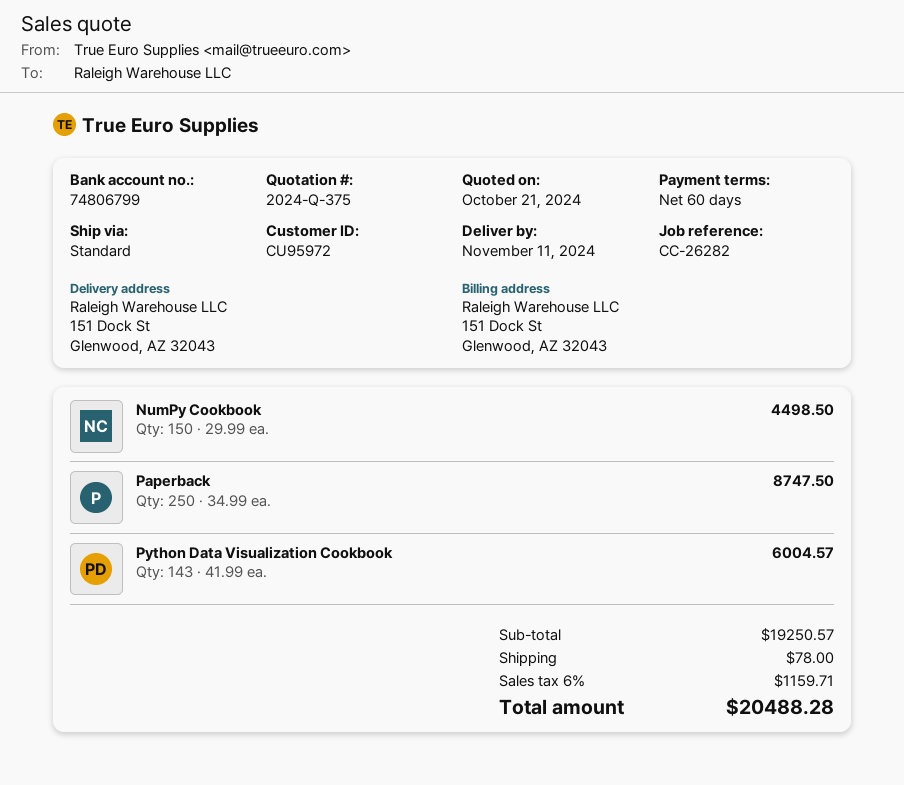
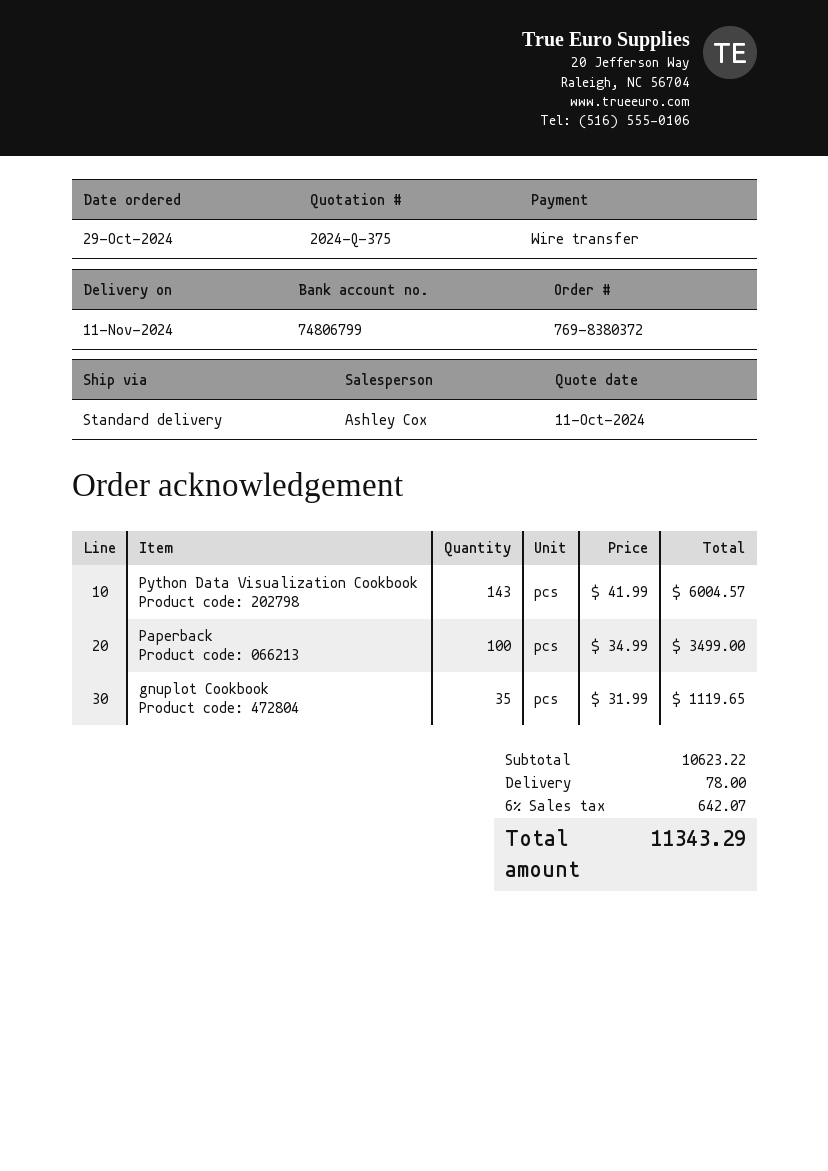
quote date: 2024-10-21 -> 2024-10-11
NumPy Cookbook: 150 x 29.99 = 4498.50 -> none
Paperback: 250 x 34.99 = 8747.50 -> 100 x 34.99 = 3499.00
gnuplot Cookbook: none -> 35 x 31.99 = 1119.65
subtotal: 19250.57 -> 10623.22
tax: 6% = 1159.71 -> 6% = 642.07
total: 20488.28 -> 11343.29

